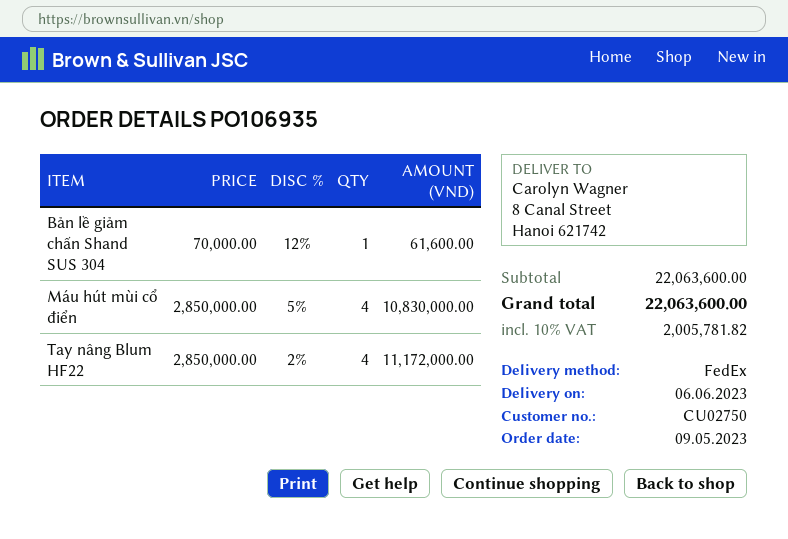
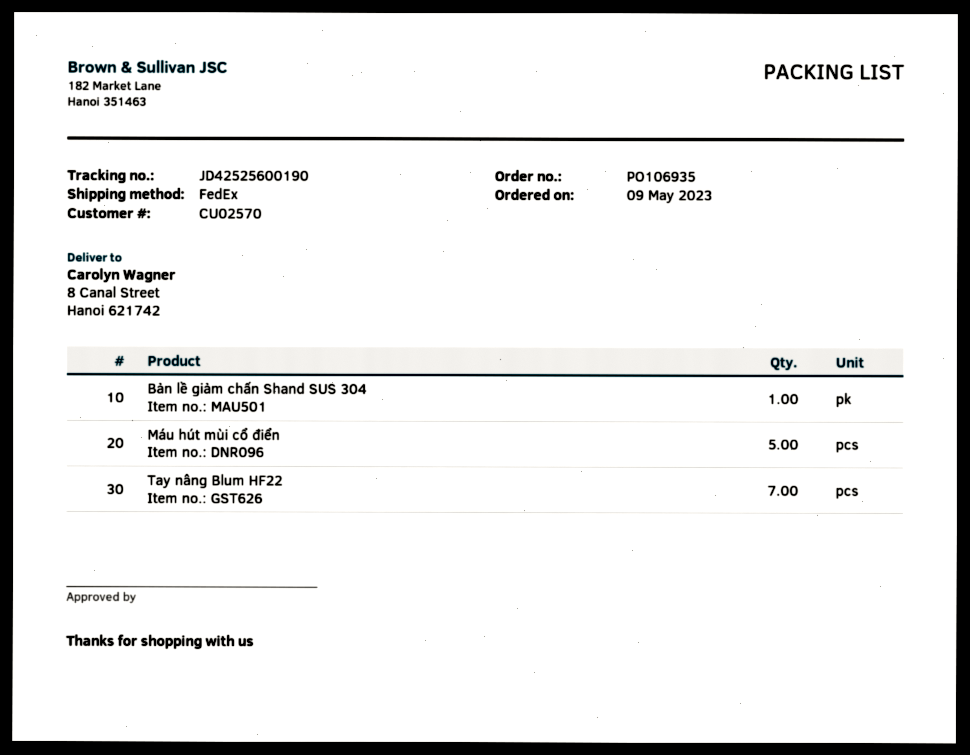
customer number: CU02750 -> CU02570
Máu hút mùi cổ điển: 4 -> 5
Tay nâng Blum HF22: 4 -> 7

